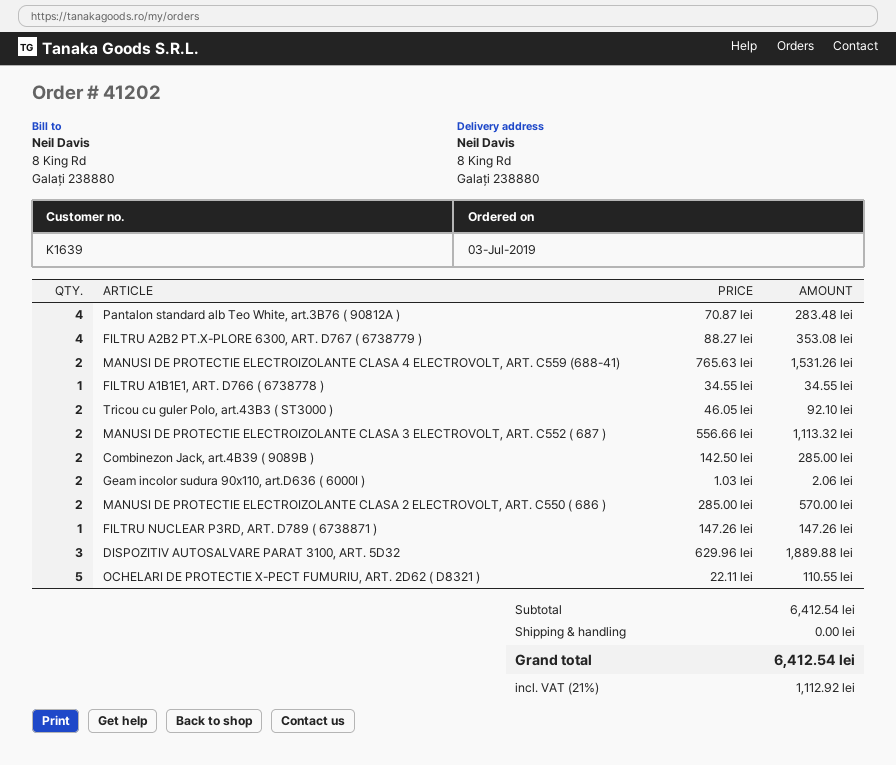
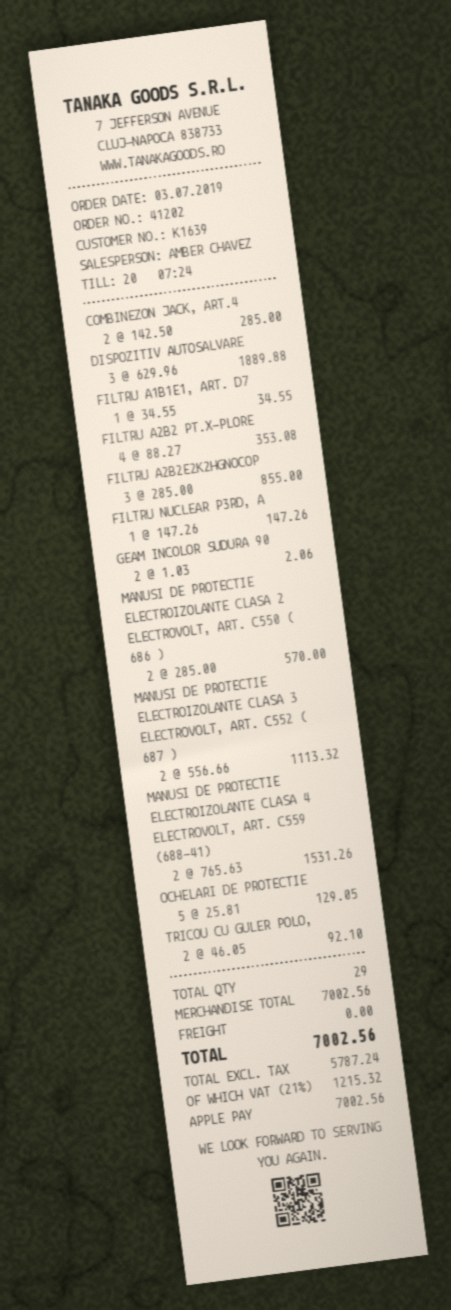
Pantalon standard alb Teo White, art.3B76 ( 90812A ): 4 x 70.87 = 283.48 -> none
OCHELARI DE PROTECTIE X-PECT FUMURIU, ART. 2D62 ( D8321 ): 5 x 22.11 = 110.55 -> 5 x 25.81 = 129.05
FILTRU A2B2E2K2HGNOCOP: none -> 3 x 285.00 = 855.00
subtotal: 6412.54 -> 7002.56
tax: 21% = 1112.92 -> 21% = 1215.32
total: 6412.54 -> 7002.56

